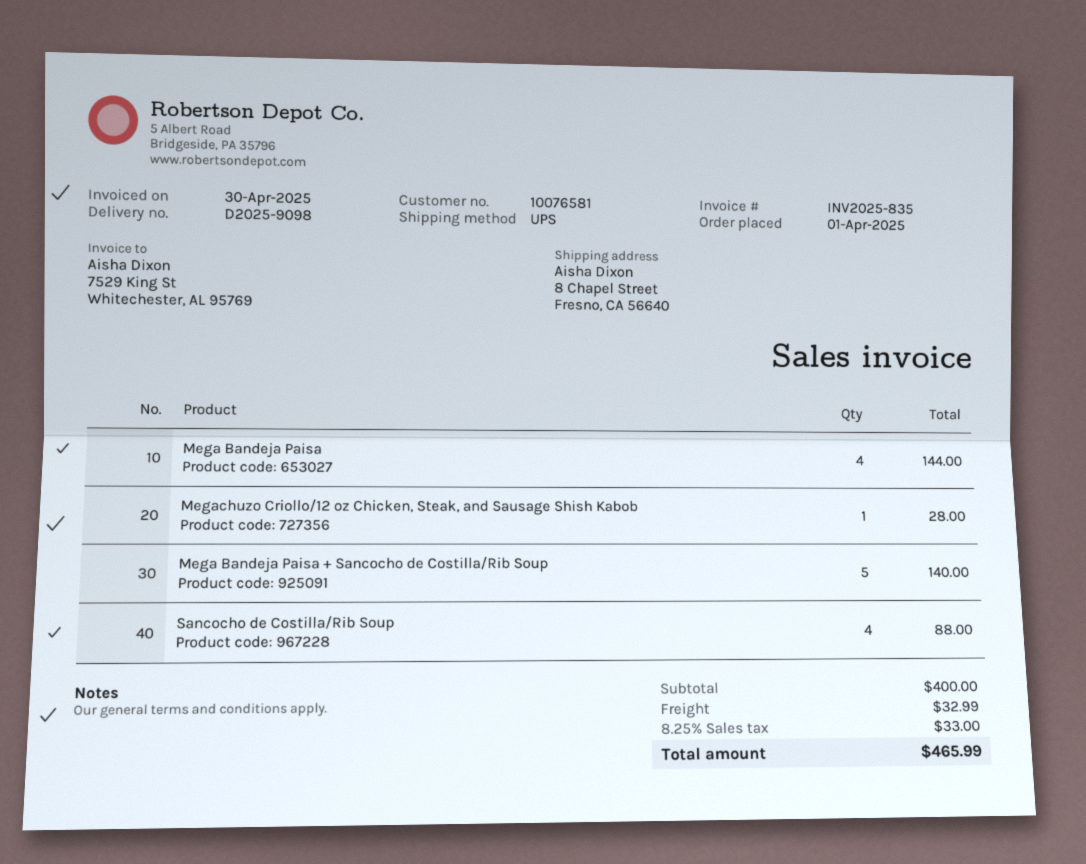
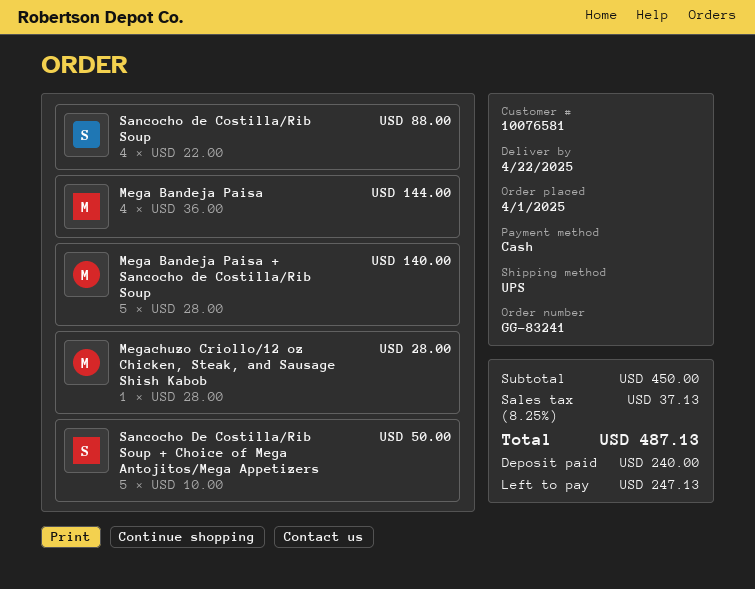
Sancocho De Costilla/Rib Soup + Choice of Mega Antojitos/Mega Appetizers: none -> 5 for 50.00
subtotal: 400.00 -> 450.00
shipping: 32.99 -> none
tax: 8.25% = 33.00 -> 8.25% = 37.13
total: 465.99 -> 487.13

